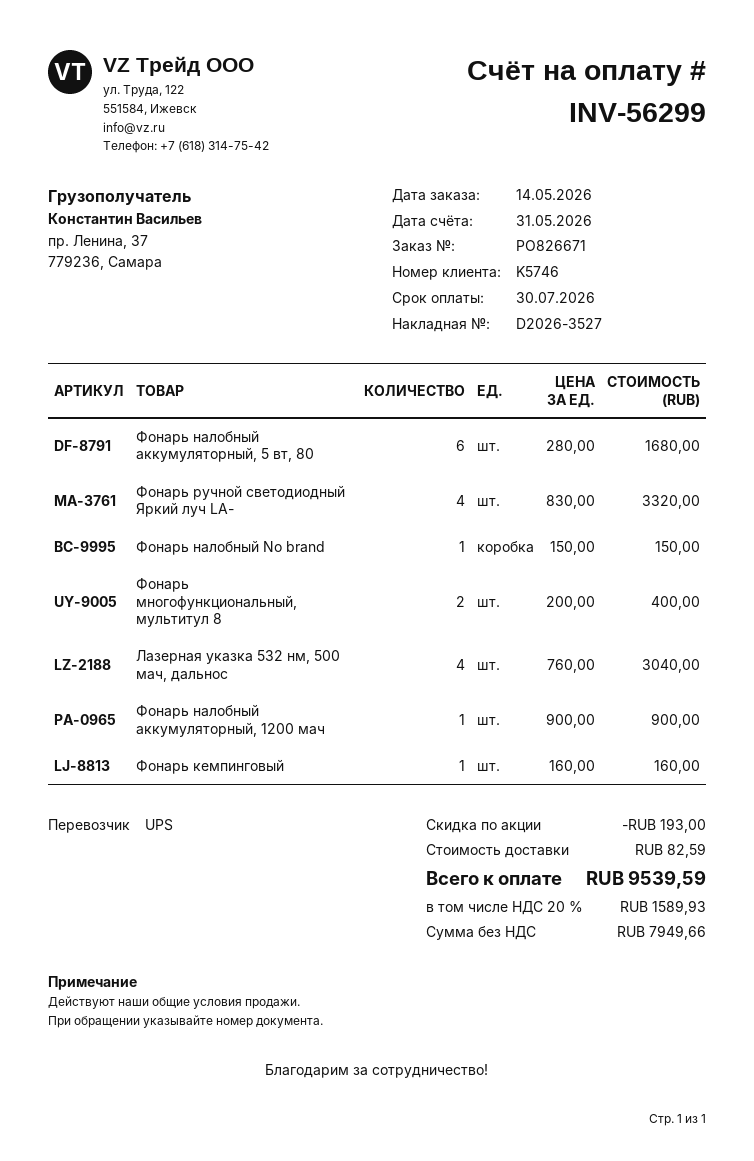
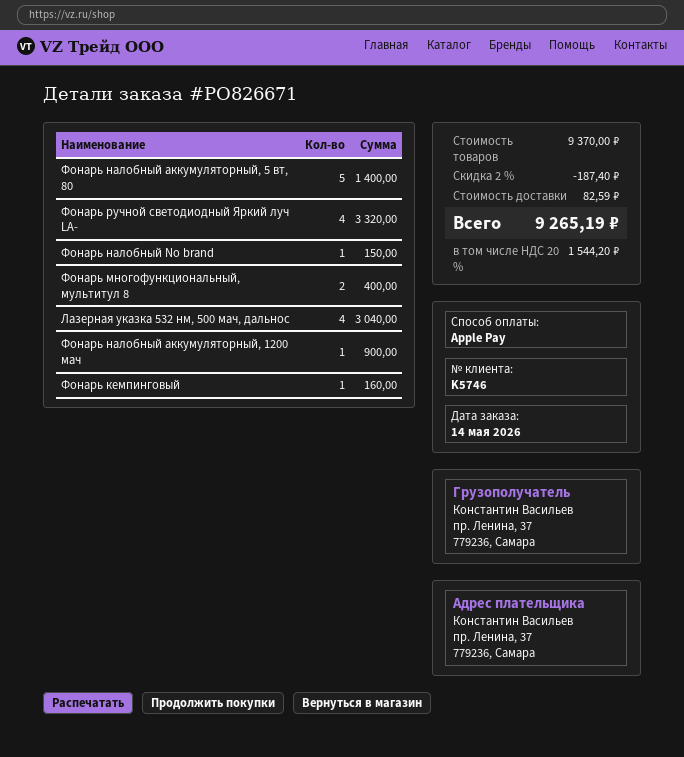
Фонарь налобный аккумуляторный, 5 вт, 80: 6 for 1680.00 -> 5 for 1400.00
discount: 193.00 -> 187.40
tax: 20% = 1589.93 -> 20% = 1544.20
total: 9539.59 -> 9265.19

